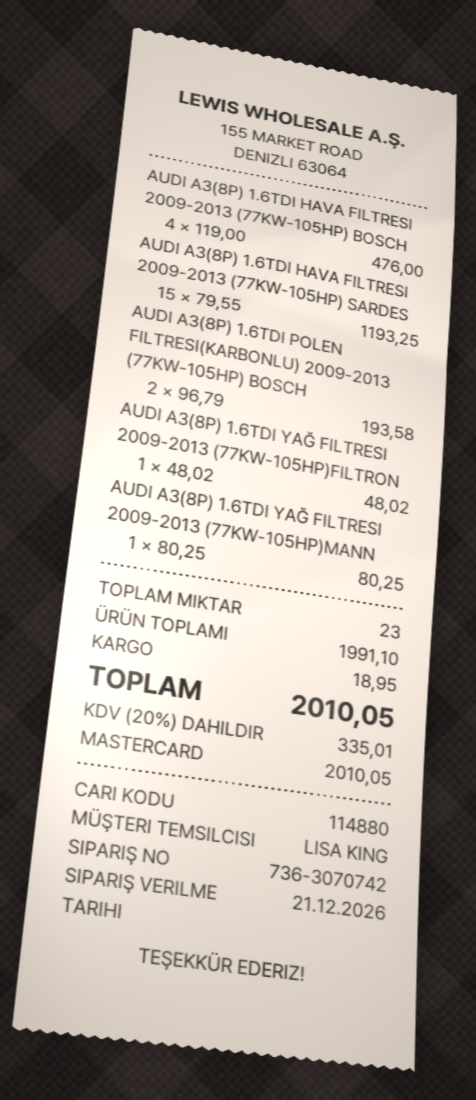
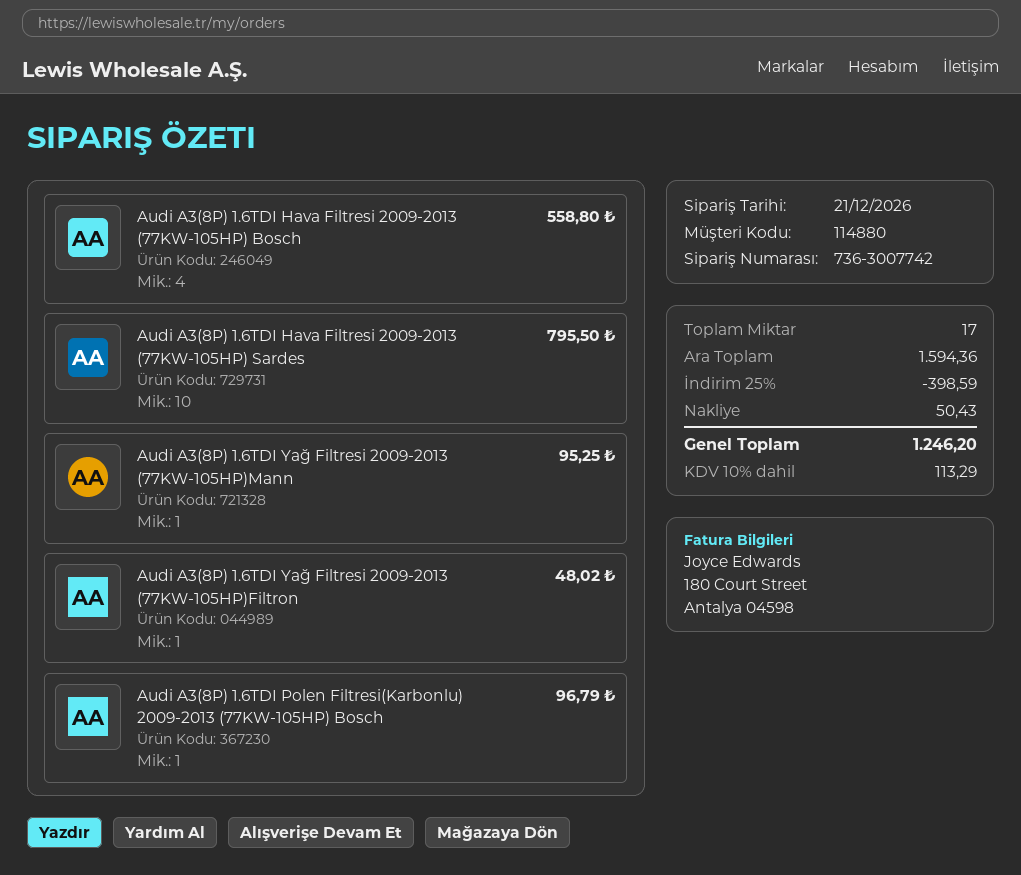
order number: 736-3070742 -> 736-3007742
AUDI A3(8P) 1.6TDI HAVA FILTRESI 2009-2013 (77KW-105HP) BOSCH: 4 for 476.00 -> 4 for 558.80
AUDI A3(8P) 1.6TDI HAVA FILTRESI 2009-2013 (77KW-105HP) SARDES: 15 for 1193.25 -> 10 for 795.50
AUDI A3(8P) 1.6TDI POLEN FILTRESI(KARBONLU) 2009-2013 (77KW-105HP) BOSCH: 2 for 193.58 -> 1 for 96.79
AUDI A3(8P) 1.6TDI YAĞ FILTRESI 2009-2013 (77KW-105HP)MANN: 1 for 80.25 -> 1 for 95.25
total quantity: 23 -> 17
subtotal: 1991.10 -> 1594.36
discount: none -> 25% = 398.59
shipping: 18.95 -> 50.43
tax: 20% = 335.01 -> 10% = 113.29
total: 2010.05 -> 1246.20

